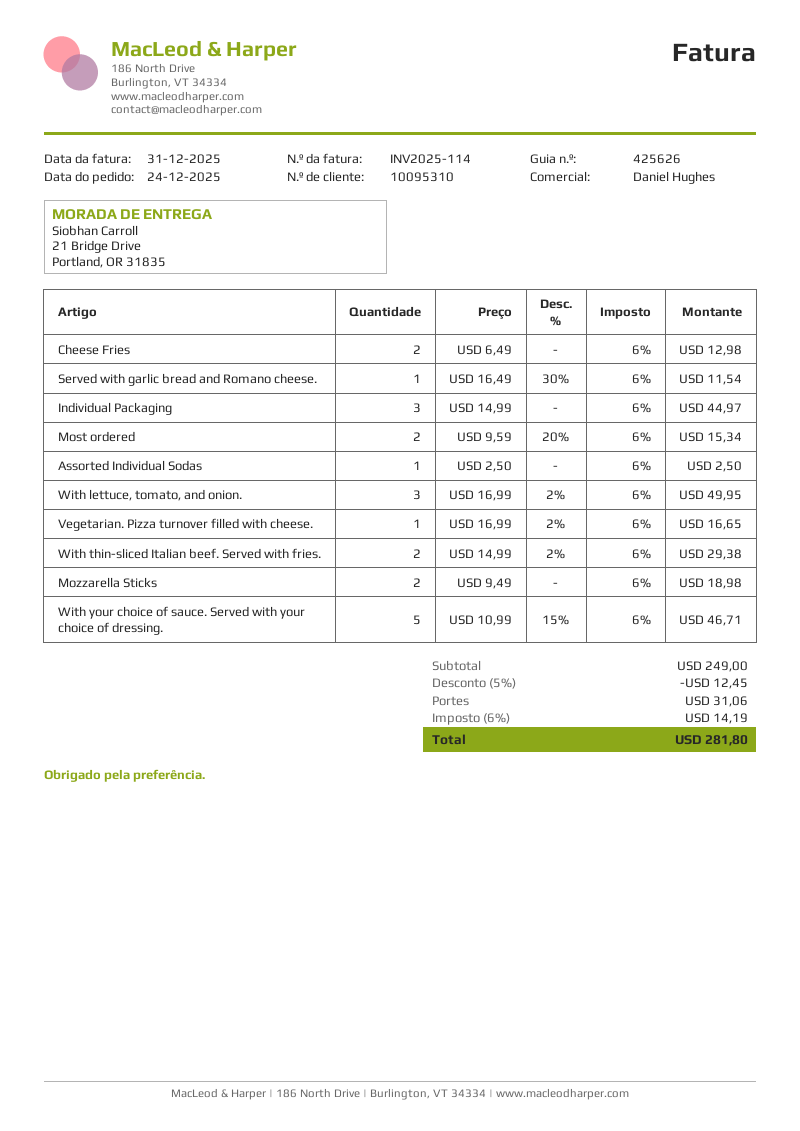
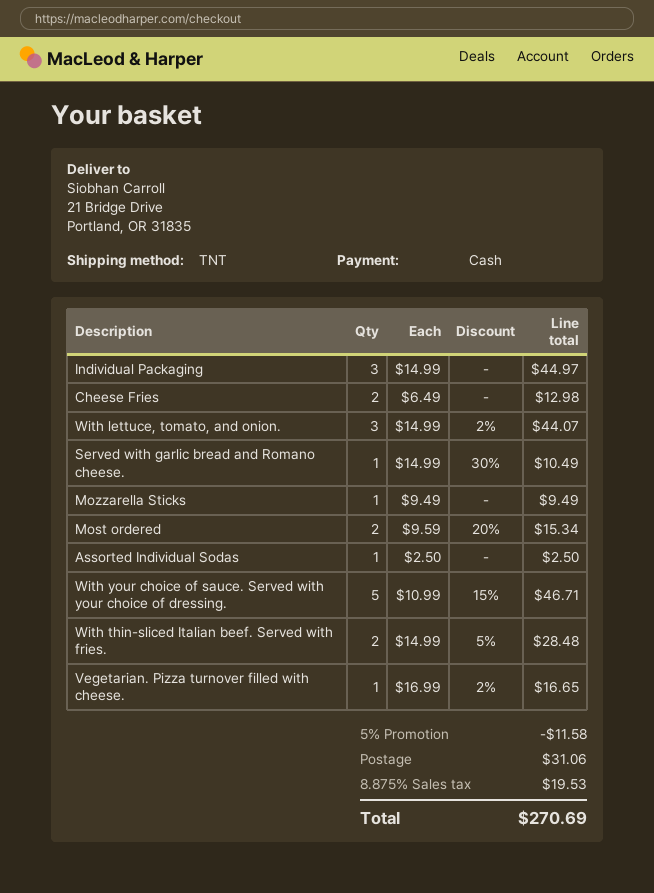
Served with garlic bread and Romano cheese.: 1 x 16.49 - 30% = 11.54 -> 1 x 14.99 - 30% = 10.49
With lettuce, tomato, and onion.: 3 x 16.99 - 2% = 49.95 -> 3 x 14.99 - 2% = 44.07
With thin-sliced Italian beef. Served with fries.: 2 x 14.99 - 2% = 29.38 -> 2 x 14.99 - 5% = 28.48
Mozzarella Sticks: 2 x 9.49 = 18.98 -> 1 x 9.49 = 9.49
discount: 5% = 12.45 -> 5% = 11.58
tax: 6% = 14.19 -> 8.875% = 19.53
total: 281.80 -> 270.69

